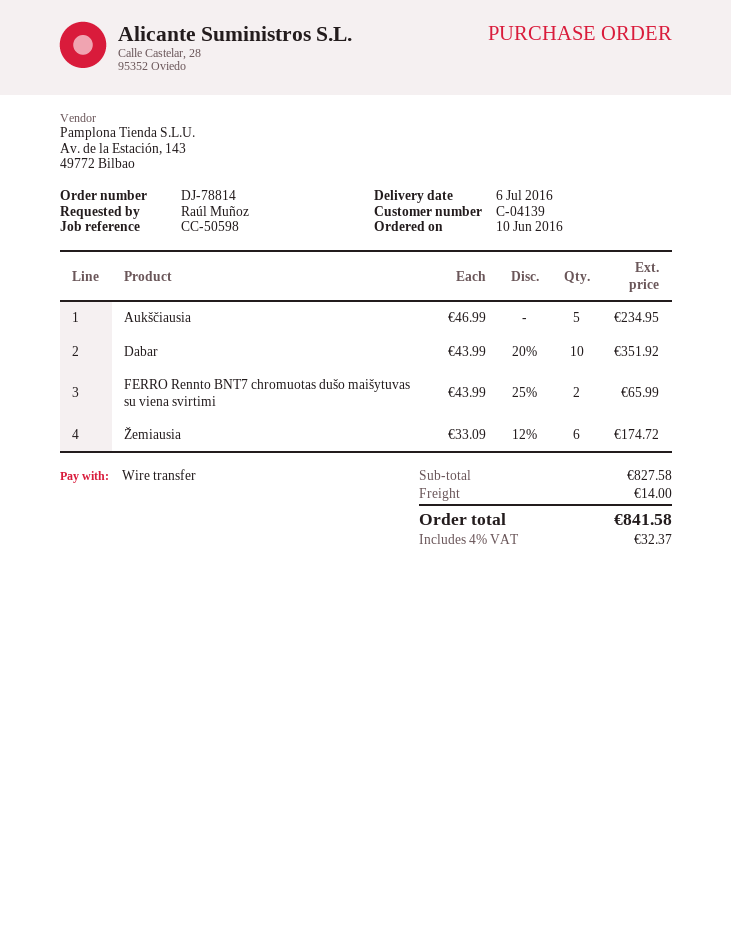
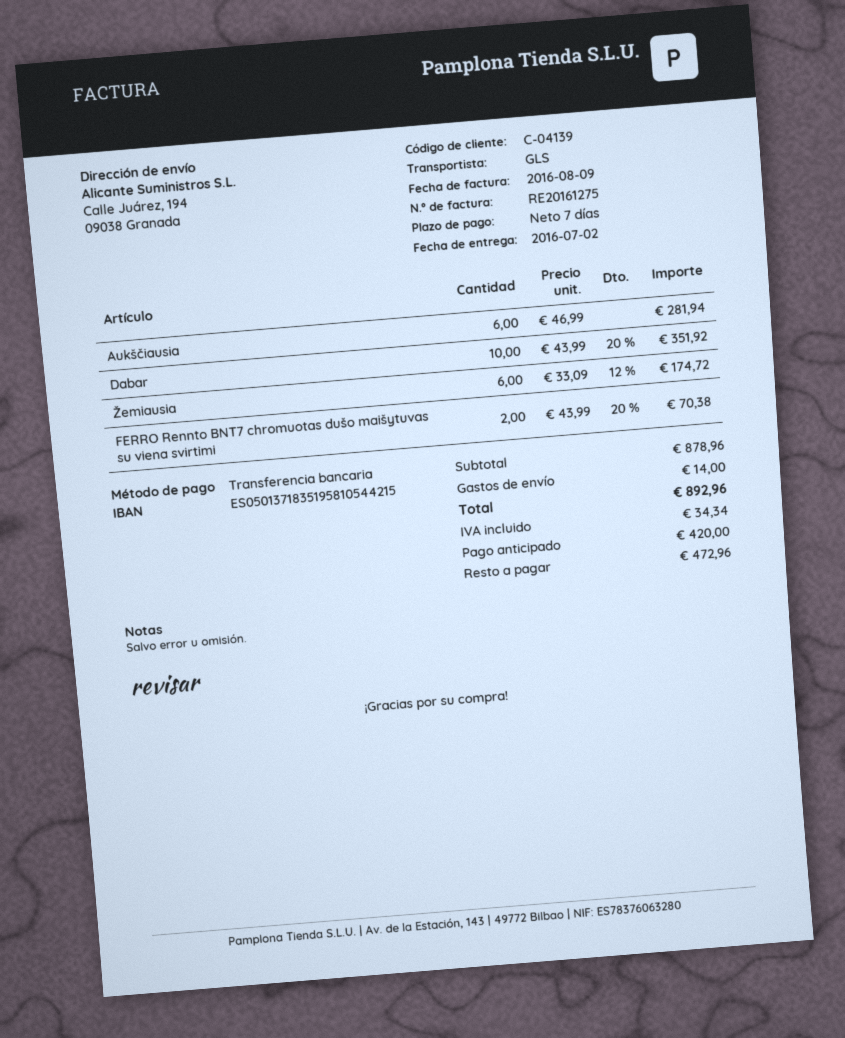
delivery date: 2016-07-06 -> 2016-07-02
Aukščiausia: 5 x 46.99 = 234.95 -> 6 x 46.99 = 281.94
FERRO Rennto BNT7 chromuotas dušo maišytuvas su viena svirtimi: 2 x 43.99 - 25% = 65.99 -> 2 x 43.99 - 20% = 70.38
subtotal: 827.58 -> 878.96
tax: 32.37 -> 34.34
total: 841.58 -> 892.96

